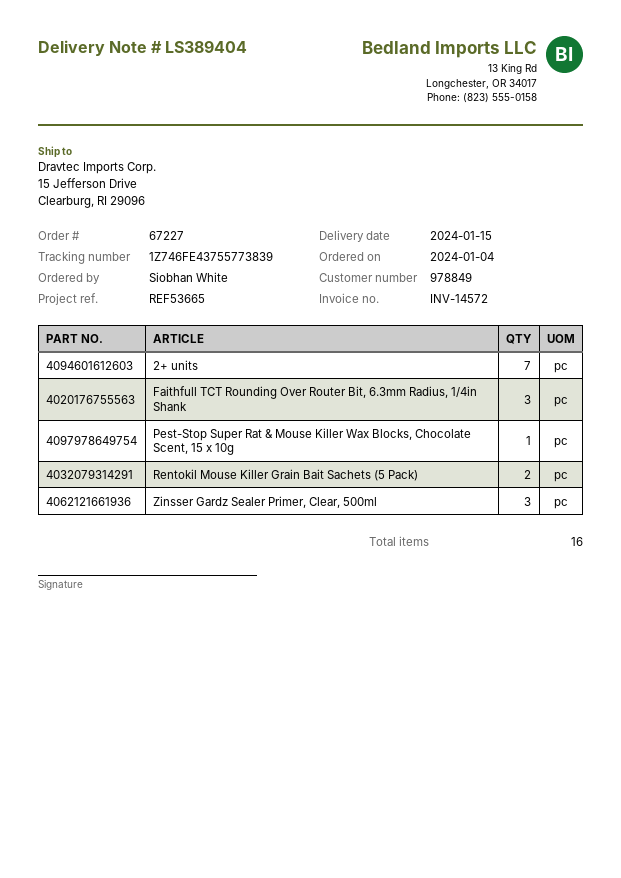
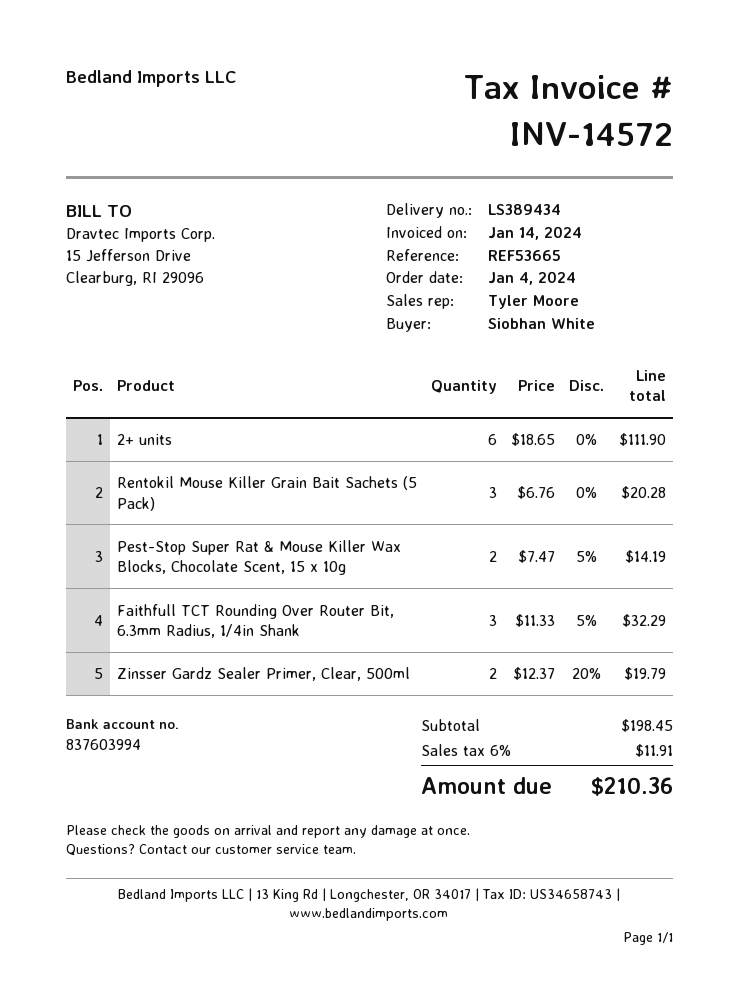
delivery note number: LS389404 -> LS389434
2+ units: 7 -> 6
Pest-Stop Super Rat & Mouse Killer Wax Blocks, Chocolate Scent, 15 x 10g: 1 -> 2
Rentokil Mouse Killer Grain Bait Sachets (5 Pack): 2 -> 3
Zinsser Gardz Sealer Primer, Clear, 500ml: 3 -> 2

